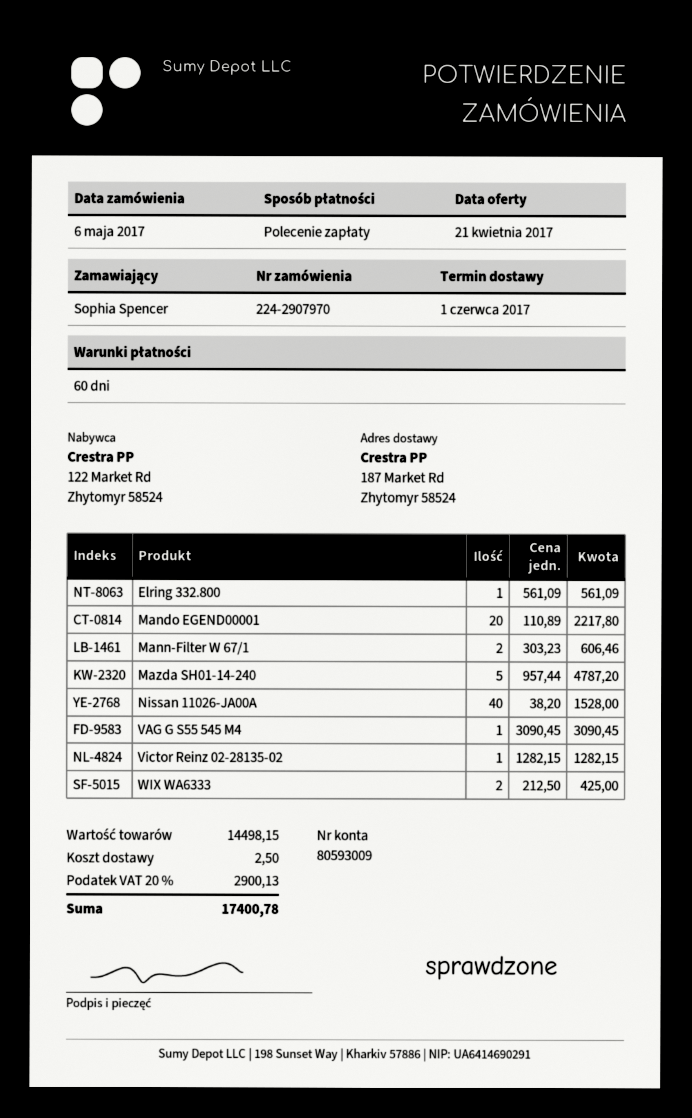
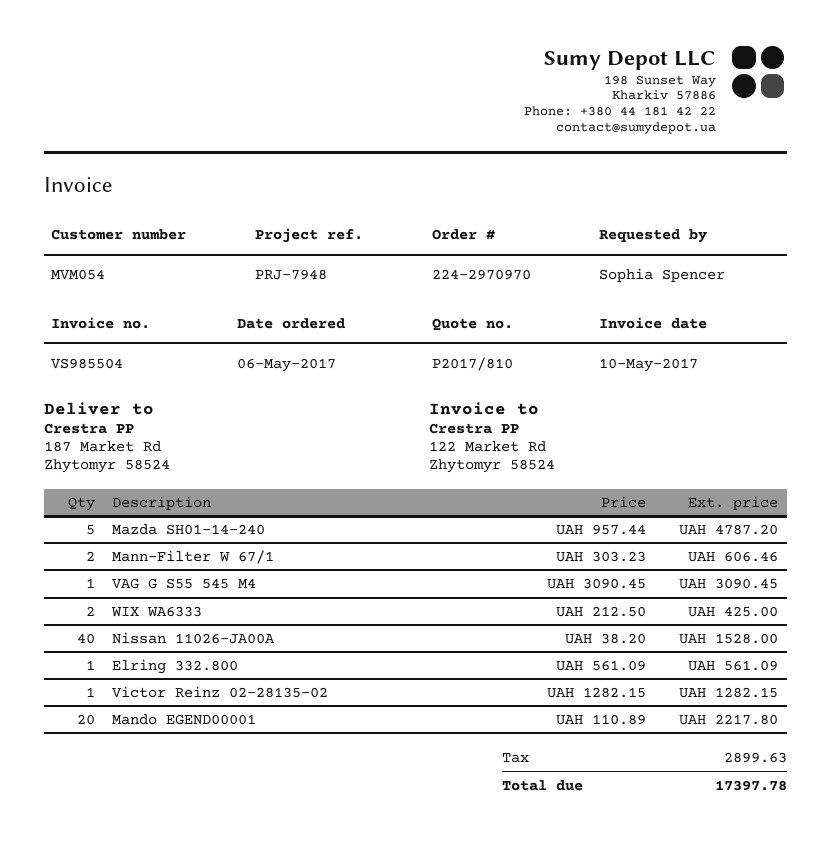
order number: 224-2907970 -> 224-2970970
shipping: 2.50 -> none
tax: 2900.13 -> 2899.63
total: 17400.78 -> 17397.78

